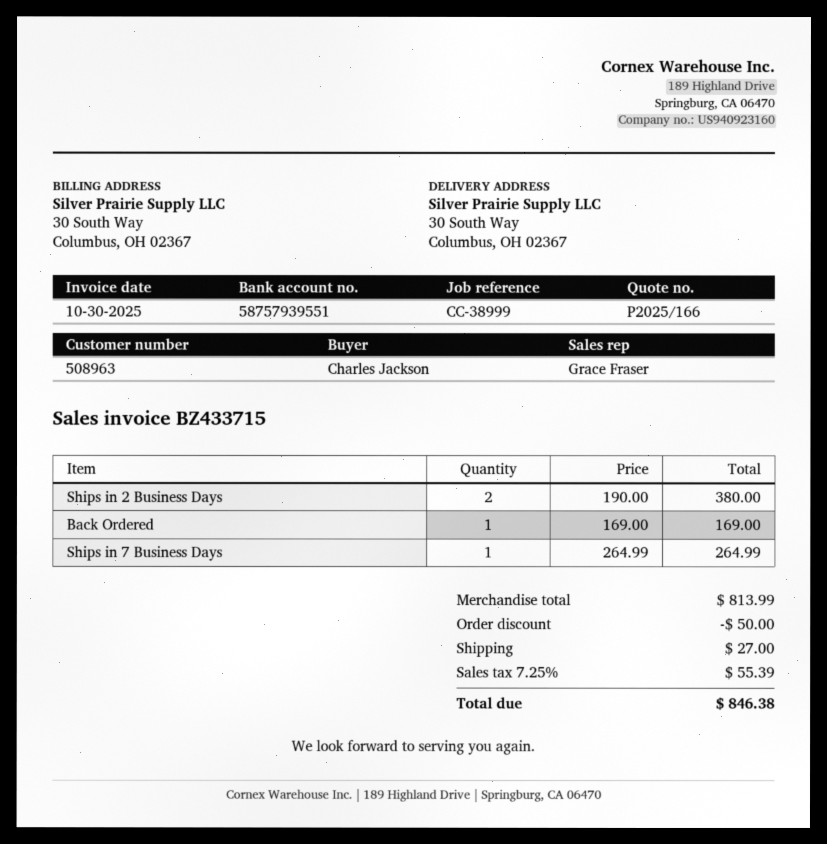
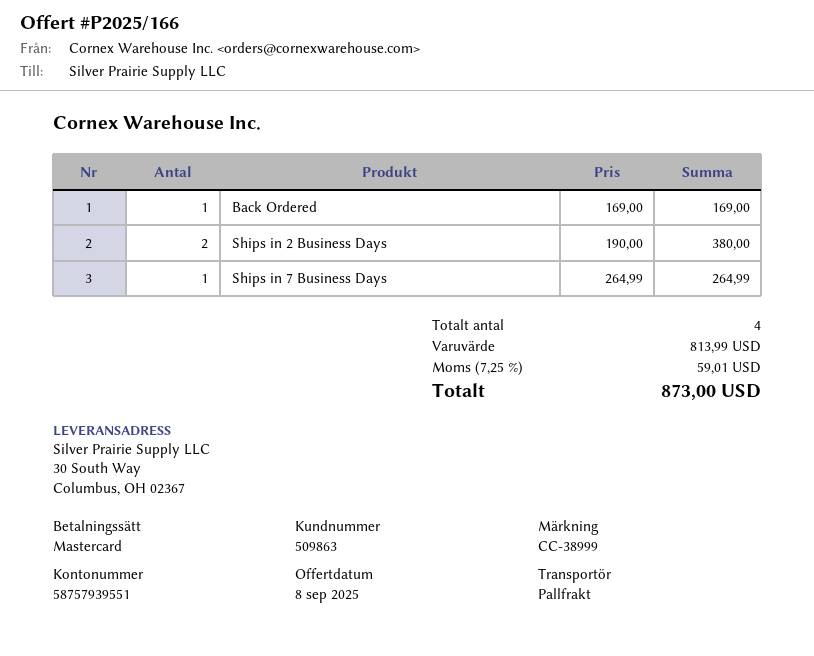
customer number: 508963 -> 509863
discount: 50.00 -> none
shipping: 27.00 -> none
tax: 7.25% = 55.39 -> 7.25% = 59.01
total: 846.38 -> 873.00

